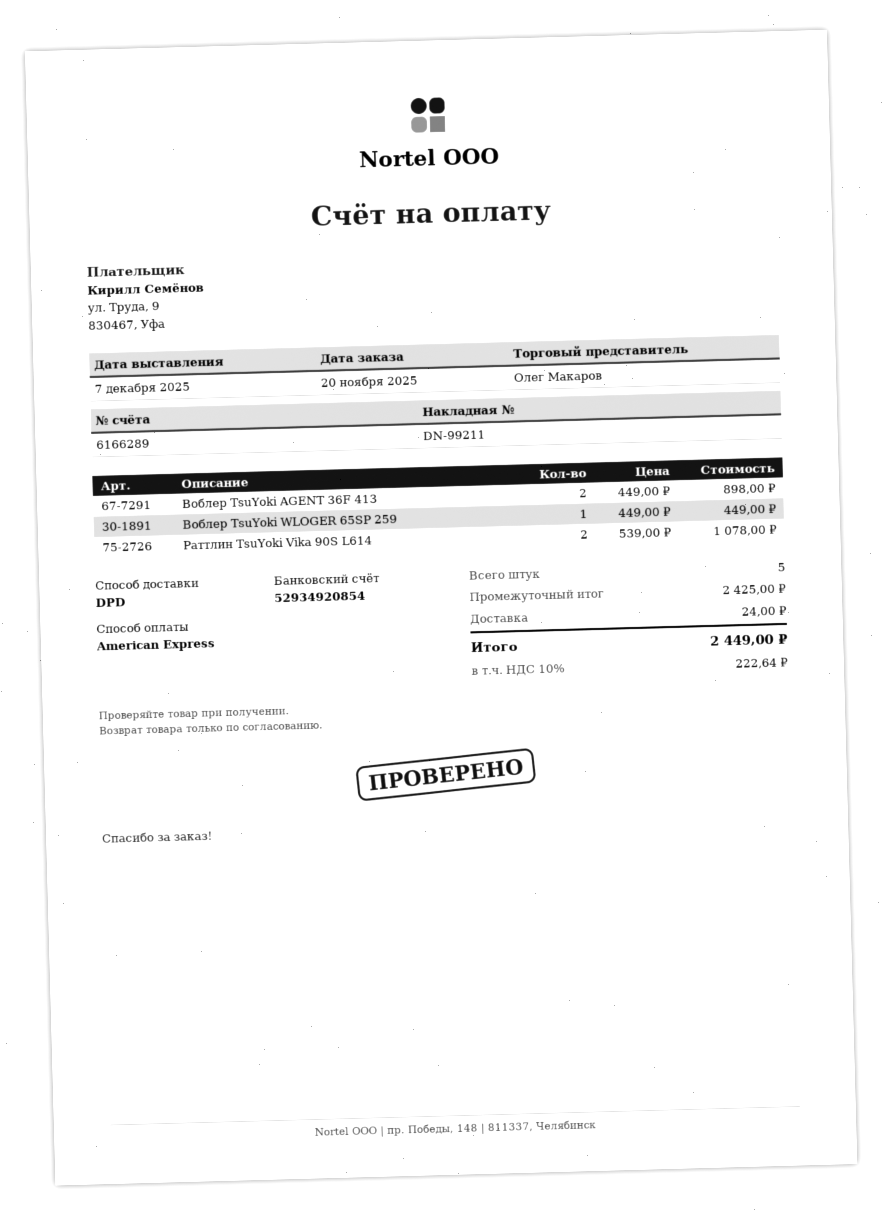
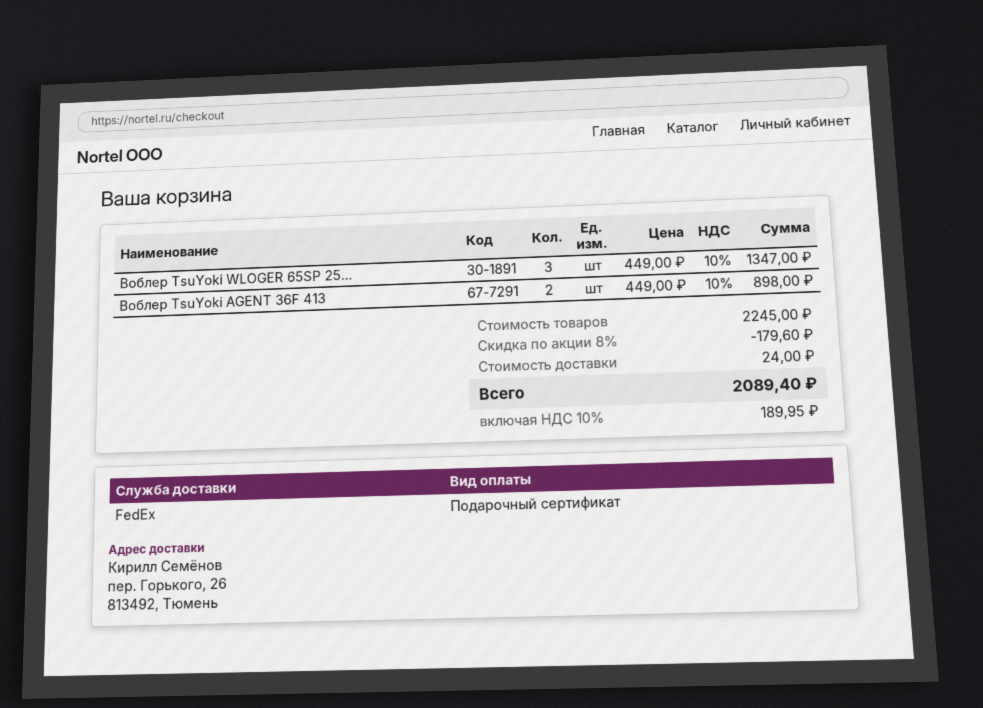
payment method: American Express -> gift card
shipping method: DPD -> FedEx
Воблер TsuYoki WLOGER 65SP 259: 1 x 449.00 = 449.00 -> 3 x 449.00 = 1347.00
Раттлин TsuYoki Vika 90S L614: 2 x 539.00 = 1078.00 -> none
subtotal: 2425.00 -> 2245.00
discount: none -> 8% = 179.60
tax: 10% = 222.64 -> 10% = 189.95
total: 2449.00 -> 2089.40

